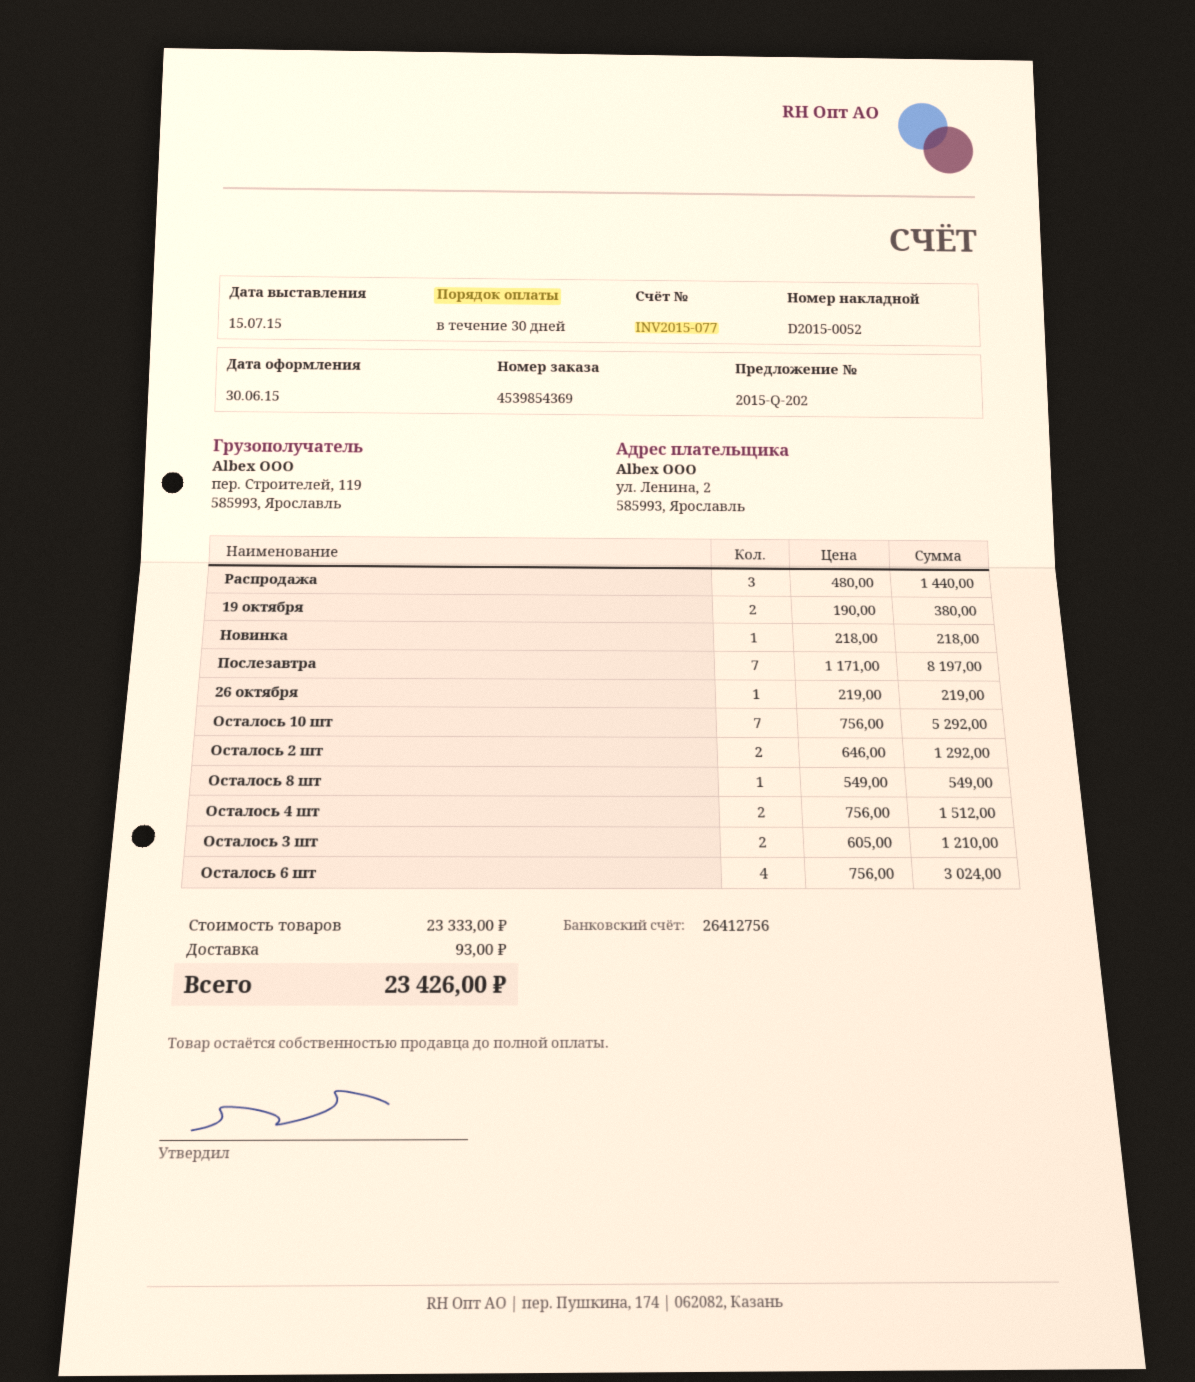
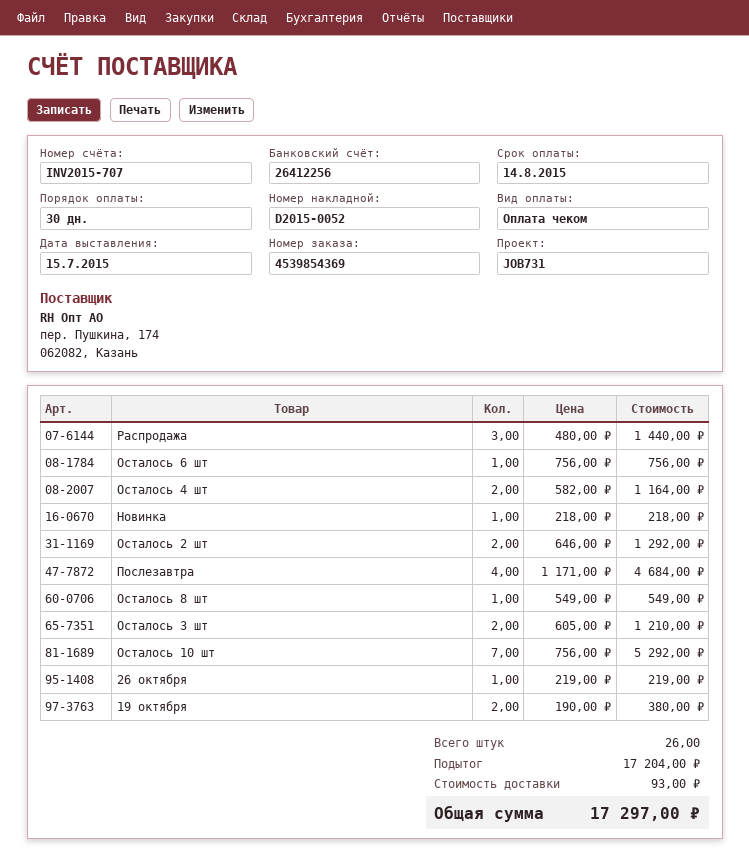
invoice number: INV2015-077 -> INV2015-707
bank account: 26412756 -> 26412256
Послезавтра: 7 x 1171.00 = 8197.00 -> 4 x 1171.00 = 4684.00
Осталось 4 шт: 2 x 756.00 = 1512.00 -> 2 x 582.00 = 1164.00
Осталось 6 шт: 4 x 756.00 = 3024.00 -> 1 x 756.00 = 756.00
subtotal: 23333.00 -> 17204.00
total: 23426.00 -> 17297.00

